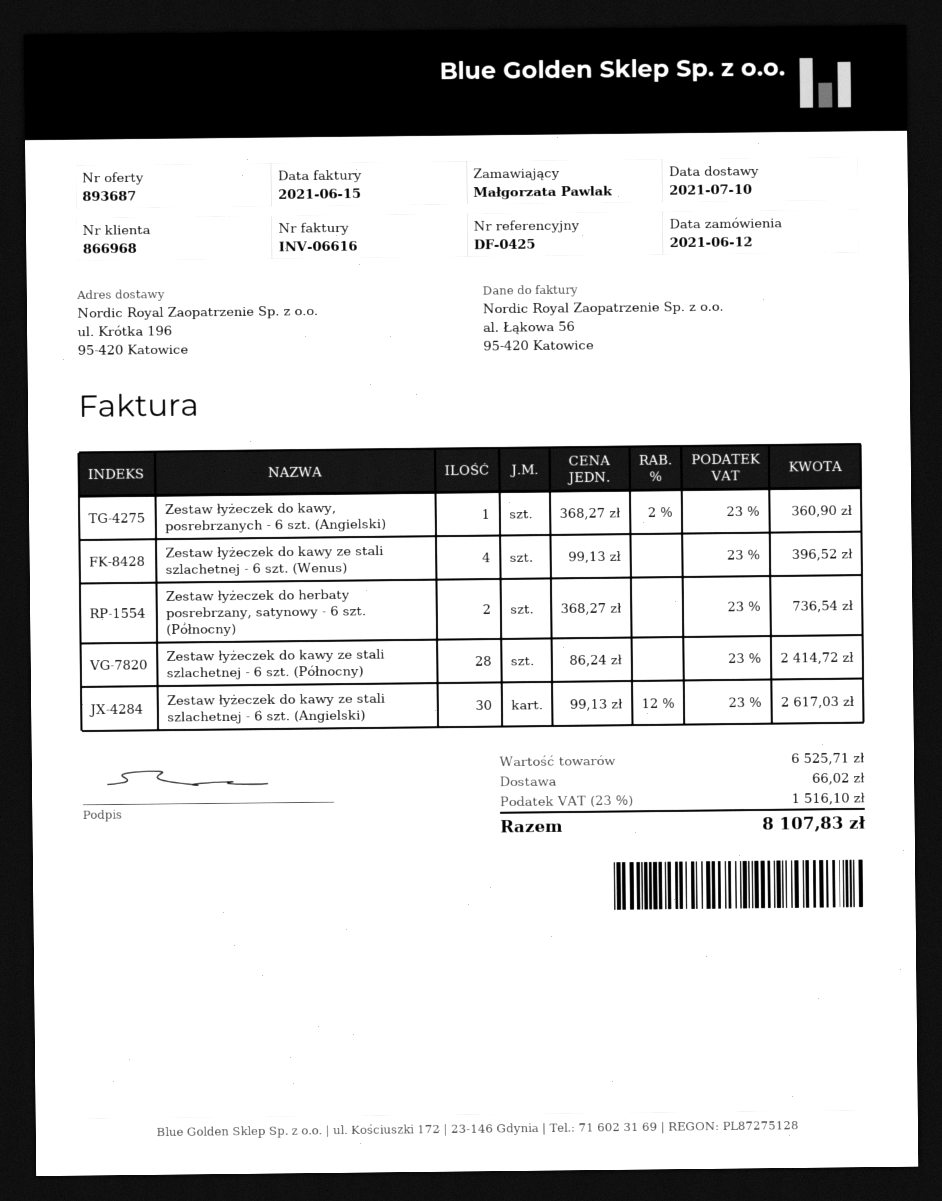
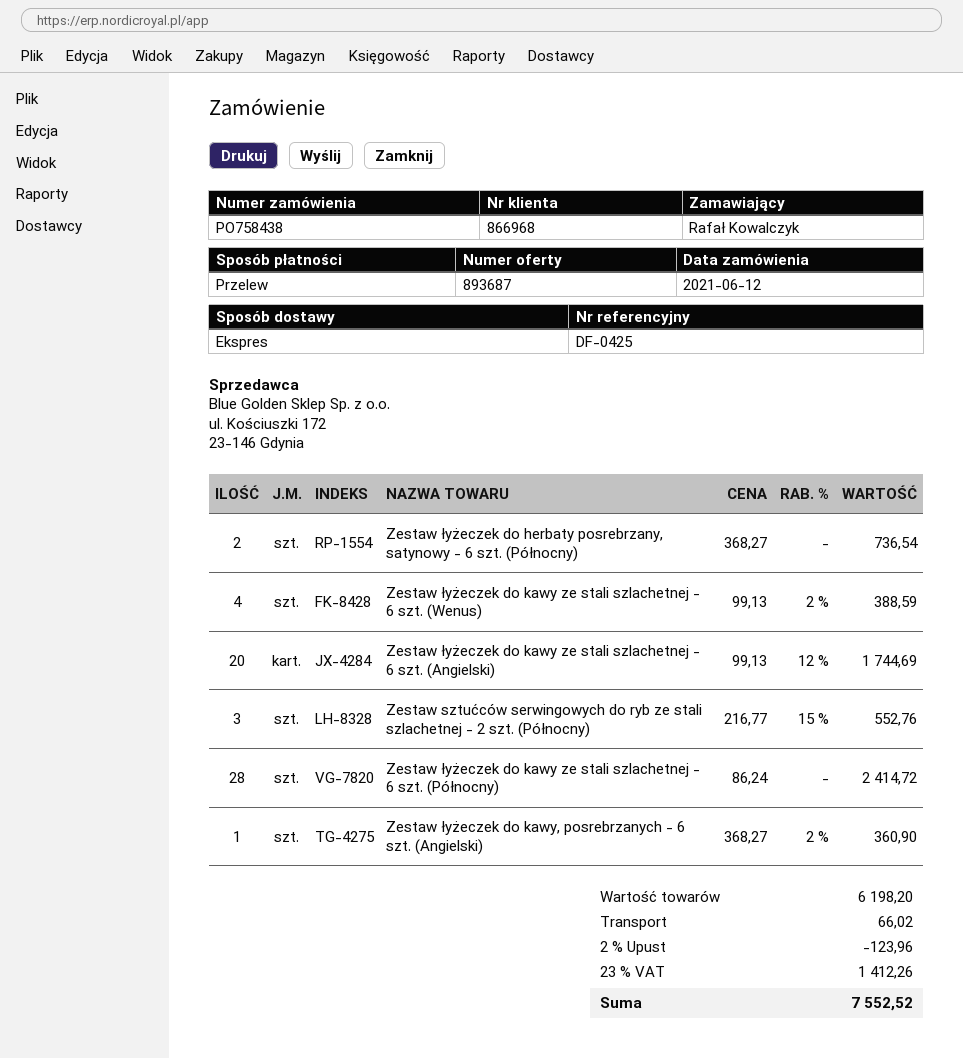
ordered by: Małgorzata Pawlak -> Rafał Kowalczyk
Zestaw łyżeczek do kawy ze stali szlachetnej - 6 szt. (Wenus): 4 x 99.13 = 396.52 -> 4 x 99.13 - 2% = 388.59
Zestaw łyżeczek do kawy ze stali szlachetnej - 6 szt. (Angielski): 30 x 99.13 - 12% = 2617.03 -> 20 x 99.13 - 12% = 1744.69
Zestaw sztućców serwingowych do ryb ze stali szlachetnej - 2 szt. (Północny): none -> 3 x 216.77 - 15% = 552.76
subtotal: 6525.71 -> 6198.20
discount: none -> 2% = 123.96
tax: 23% = 1516.10 -> 23% = 1412.26
total: 8107.83 -> 7552.52

